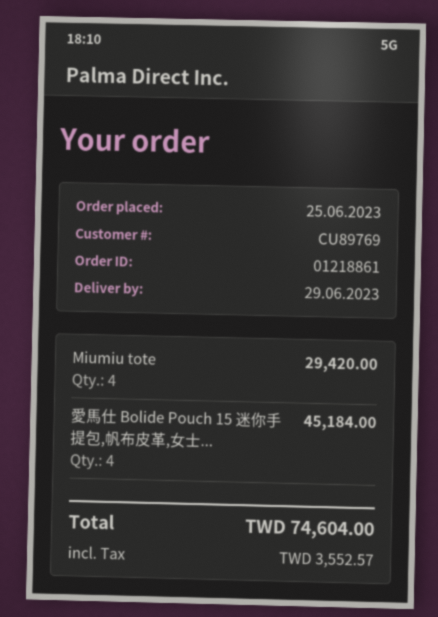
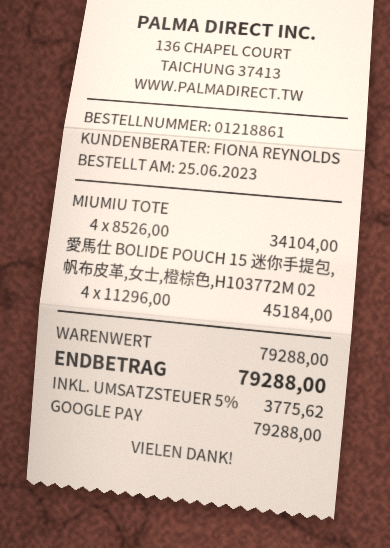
Miumiu tote: 4 for 29420.00 -> 4 for 34104.00
tax: 3552.57 -> 3775.62
total: 74604.00 -> 79288.00

